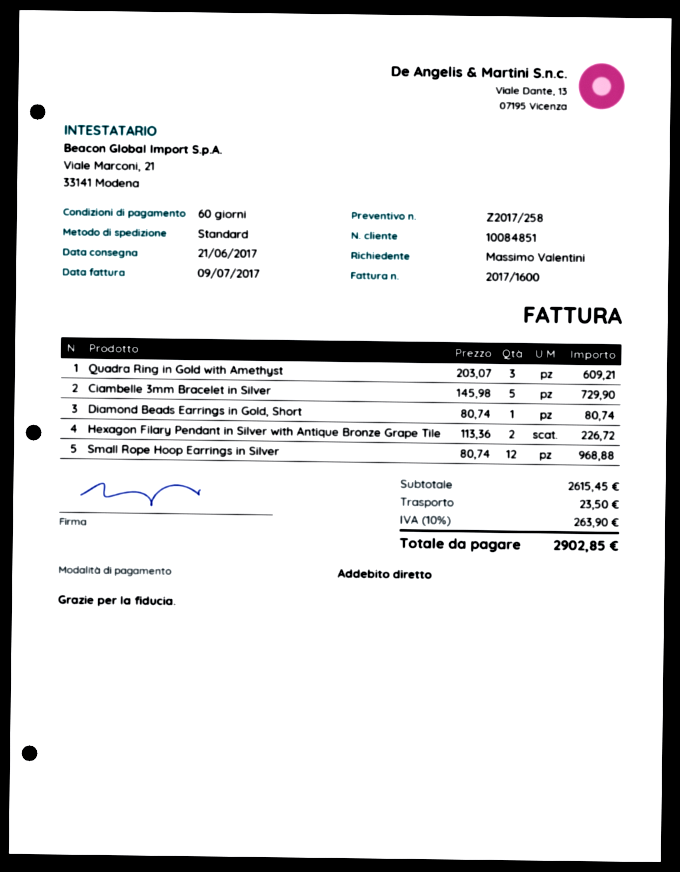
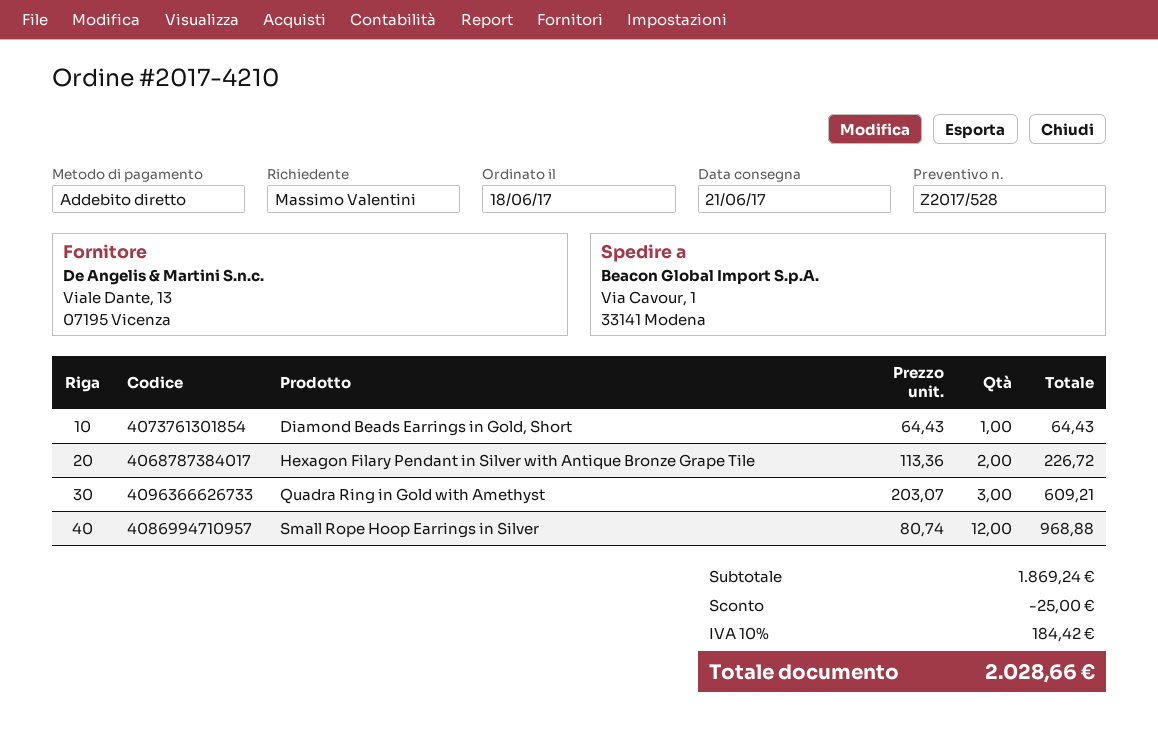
quote number: Z2017/258 -> Z2017/528
Ciambelle 3mm Bracelet in Silver: 5 x 145.98 = 729.90 -> none
Diamond Beads Earrings in Gold, Short: 1 x 80.74 = 80.74 -> 1 x 64.43 = 64.43
subtotal: 2615.45 -> 1869.24
discount: none -> 25.00
shipping: 23.50 -> none
tax: 10% = 263.90 -> 10% = 184.42
total: 2902.85 -> 2028.66

